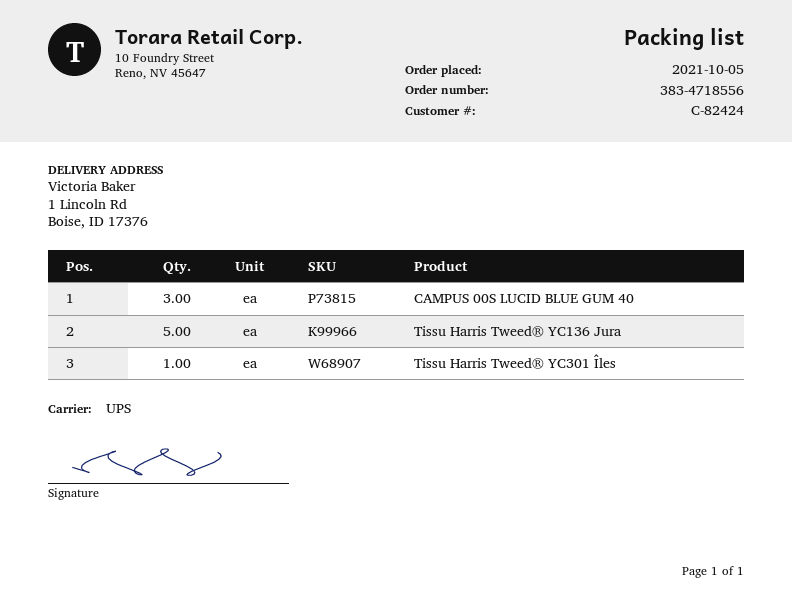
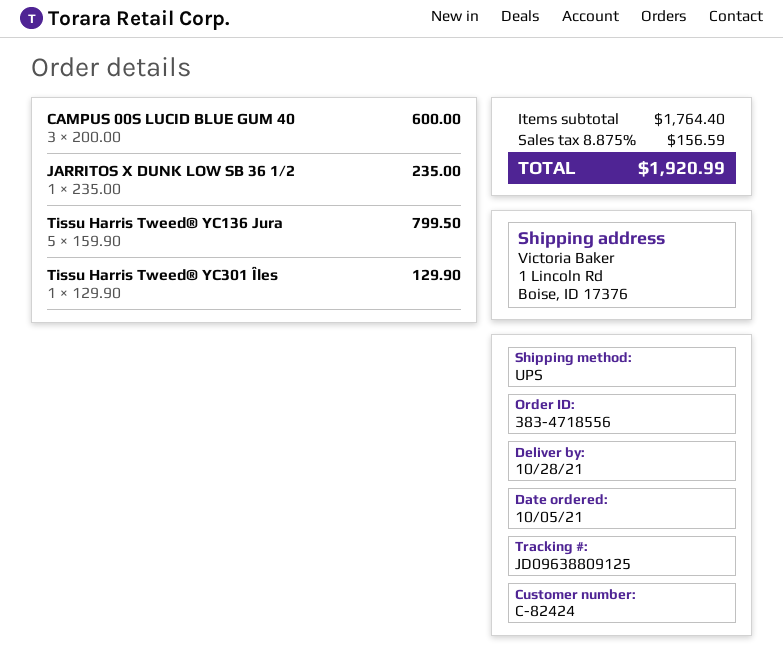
JARRITOS X DUNK LOW SB 36 1/2: none -> 1

